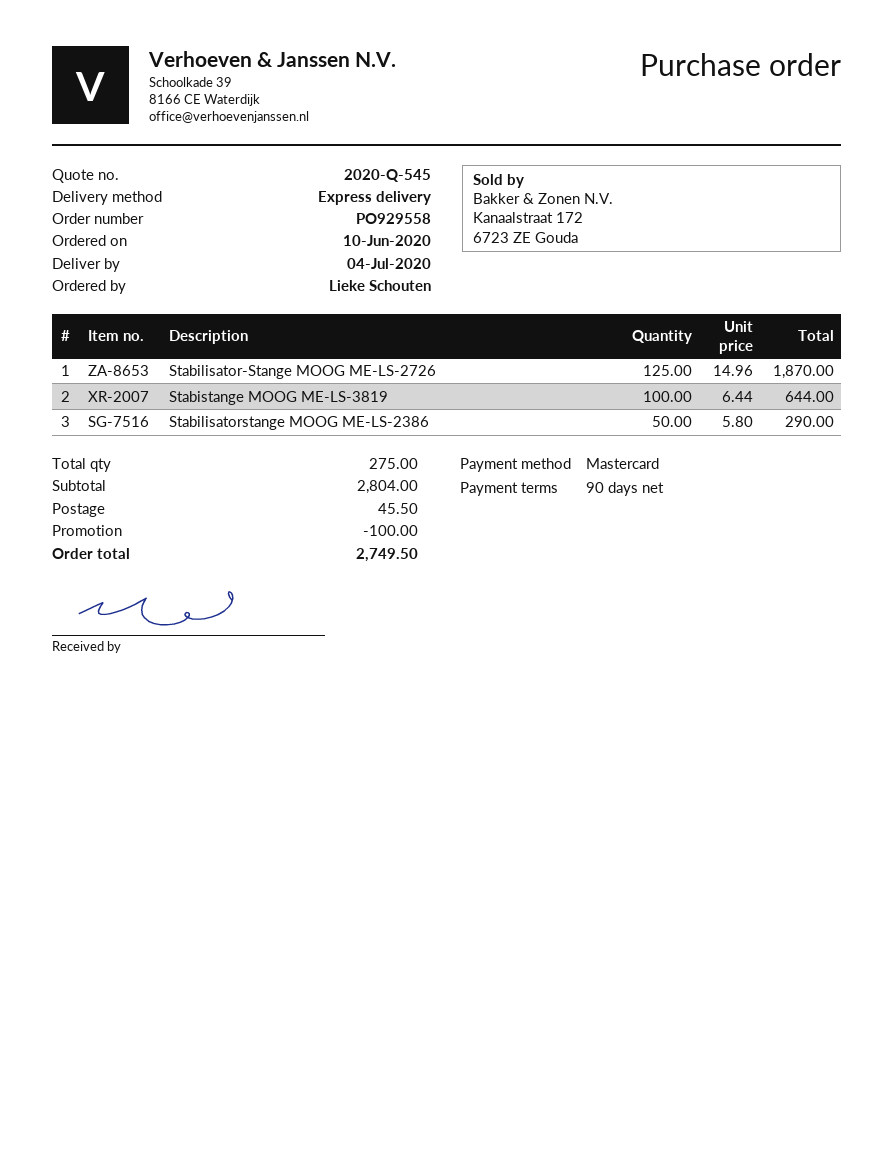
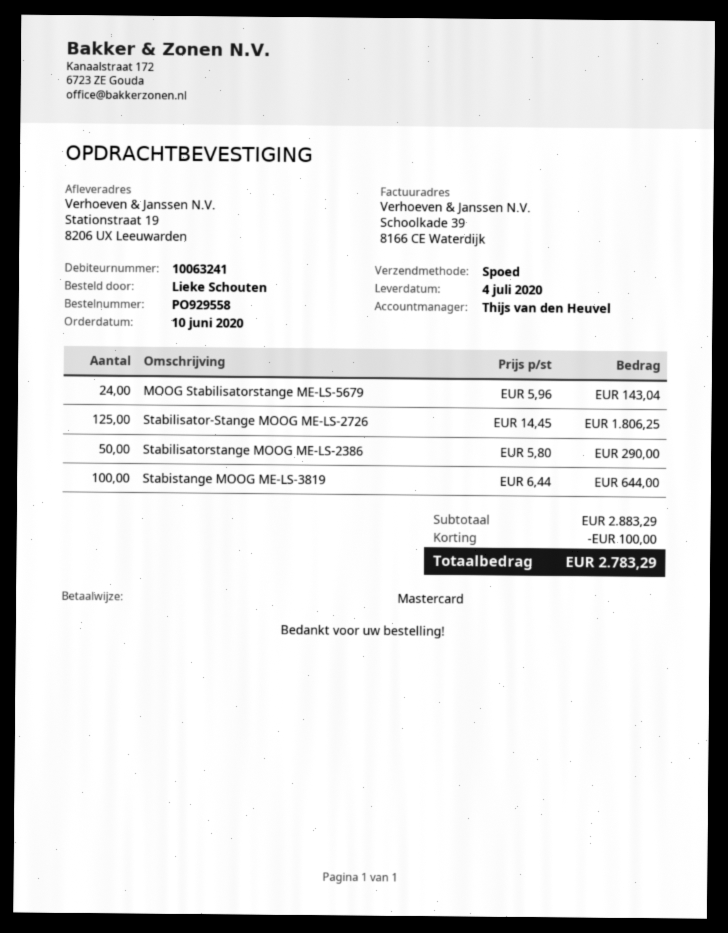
Stabilisator-Stange MOOG ME-LS-2726: 125 x 14.96 = 1870.00 -> 125 x 14.45 = 1806.25
MOOG Stabilisatorstange ME-LS-5679: none -> 24 x 5.96 = 143.04
subtotal: 2804.00 -> 2883.29
shipping: 45.50 -> none
total: 2749.50 -> 2783.29

